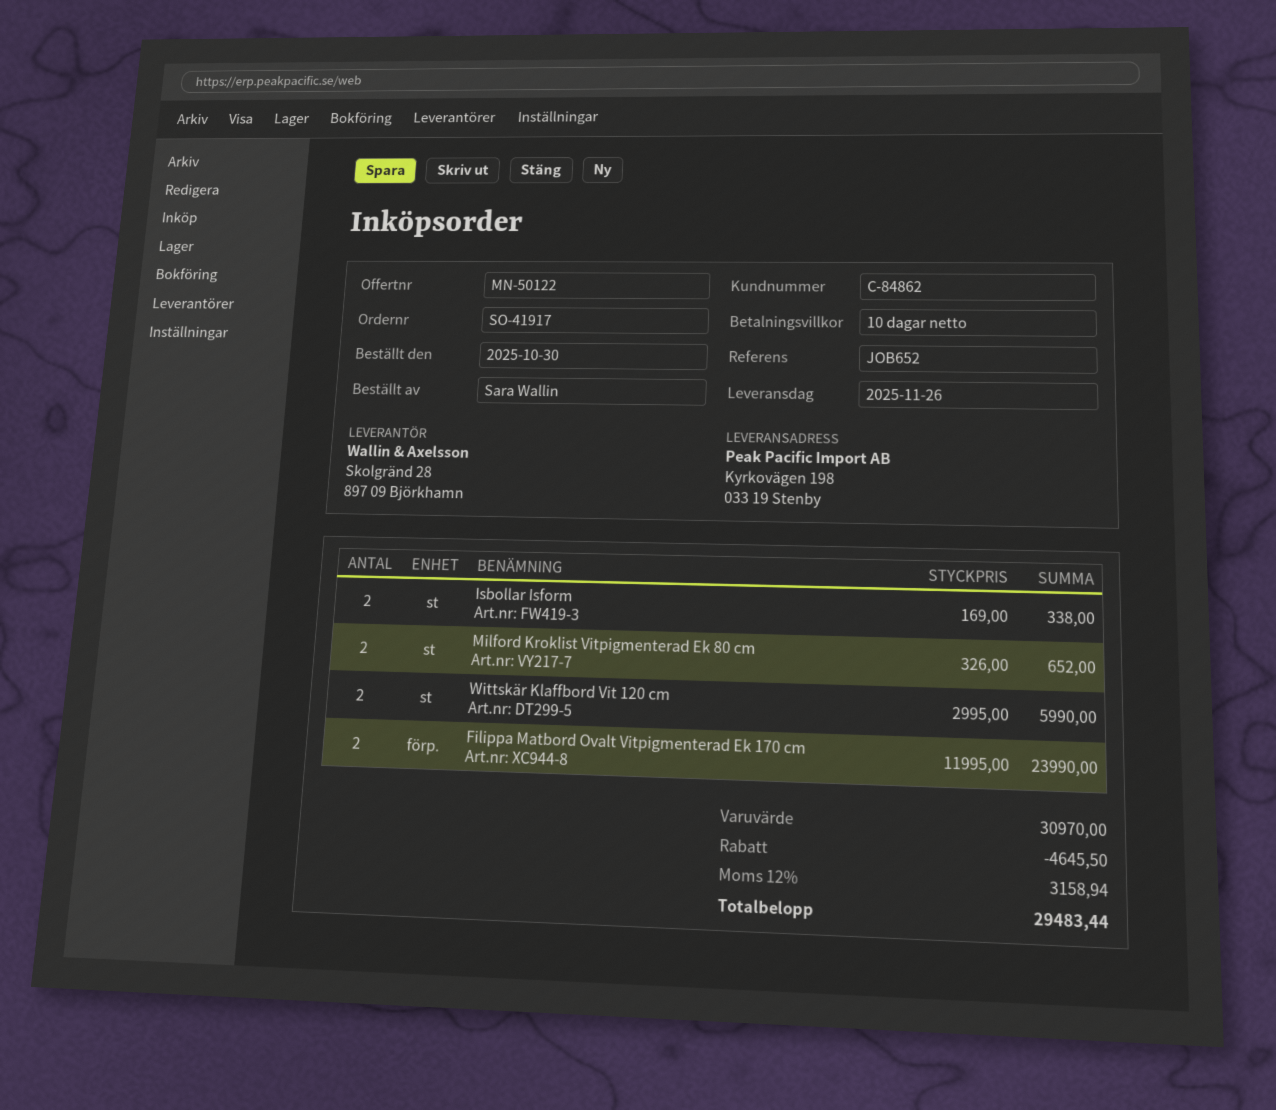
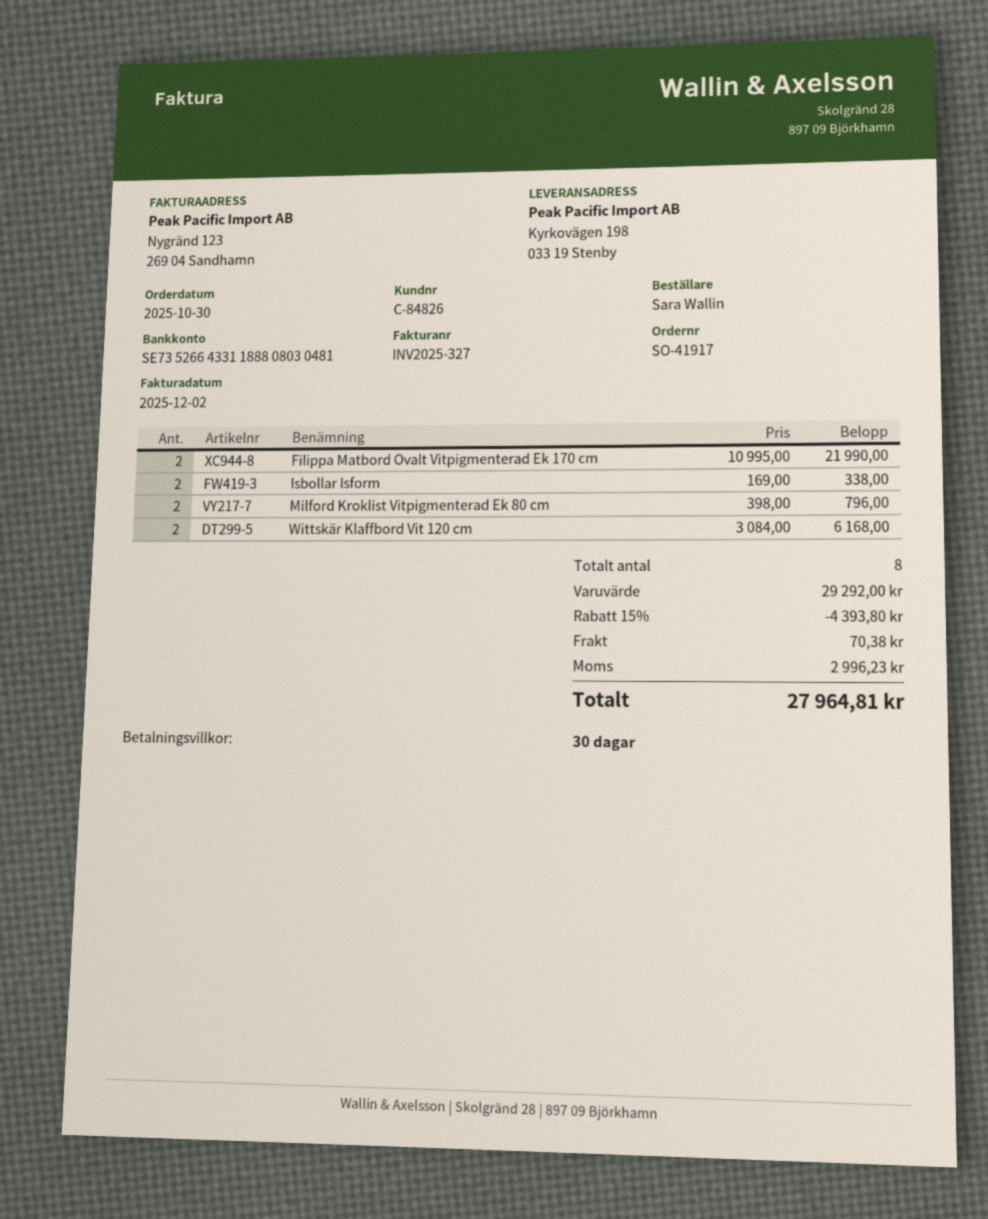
payment terms: 10 days -> 30 days
customer number: C-84862 -> C-84826
Milford Kroklist Vitpigmenterad Ek 80 cm: 2 x 326.00 = 652.00 -> 2 x 398.00 = 796.00
Wittskär Klaffbord Vit 120 cm: 2 x 2995.00 = 5990.00 -> 2 x 3084.00 = 6168.00
Filippa Matbord Ovalt Vitpigmenterad Ek 170 cm: 2 x 11995.00 = 23990.00 -> 2 x 10995.00 = 21990.00
subtotal: 30970.00 -> 29292.00
discount: 4645.50 -> 4393.80
shipping: none -> 70.38
tax: 3158.94 -> 2996.23
total: 29483.44 -> 27964.81

